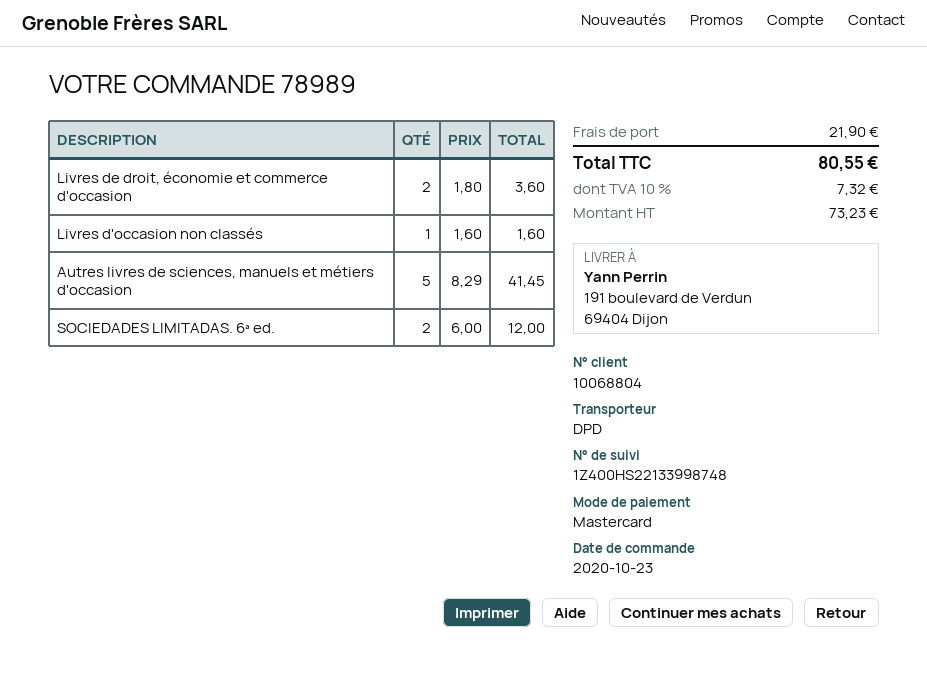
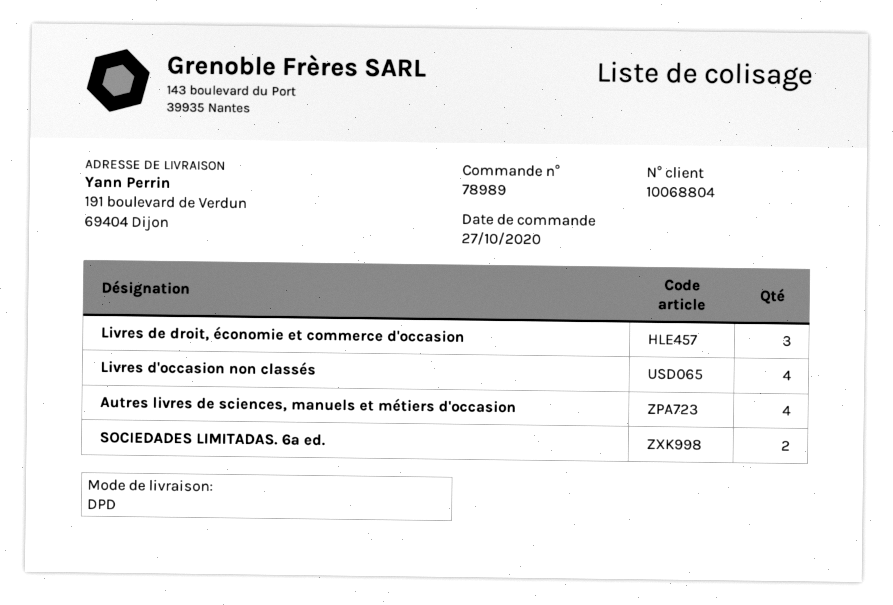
order date: 2020-10-23 -> 2020-10-27
Livres de droit, économie et commerce d'occasion: 2 -> 3
Livres d'occasion non classés: 1 -> 4
Autres livres de sciences, manuels et métiers d'occasion: 5 -> 4

